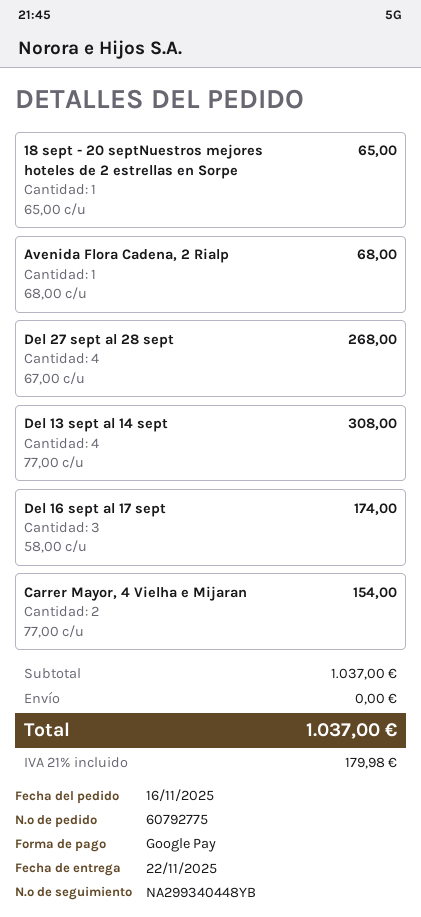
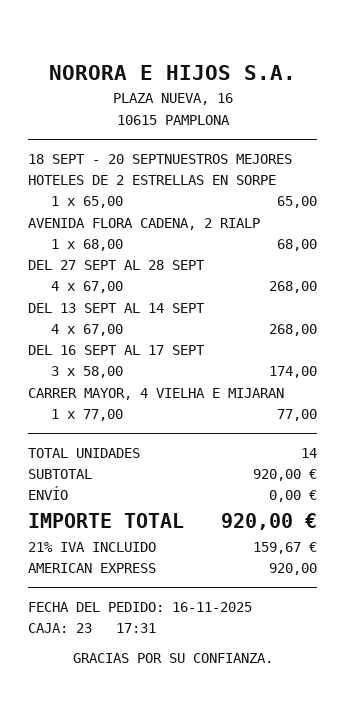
payment method: Google Pay -> American Express
Del 13 sept al 14 sept: 4 x 77.00 = 308.00 -> 4 x 67.00 = 268.00
Carrer Mayor, 4 Vielha e Mijaran: 2 x 77.00 = 154.00 -> 1 x 77.00 = 77.00
subtotal: 1037.00 -> 920.00
tax: 21% = 179.98 -> 21% = 159.67
total: 1037.00 -> 920.00

